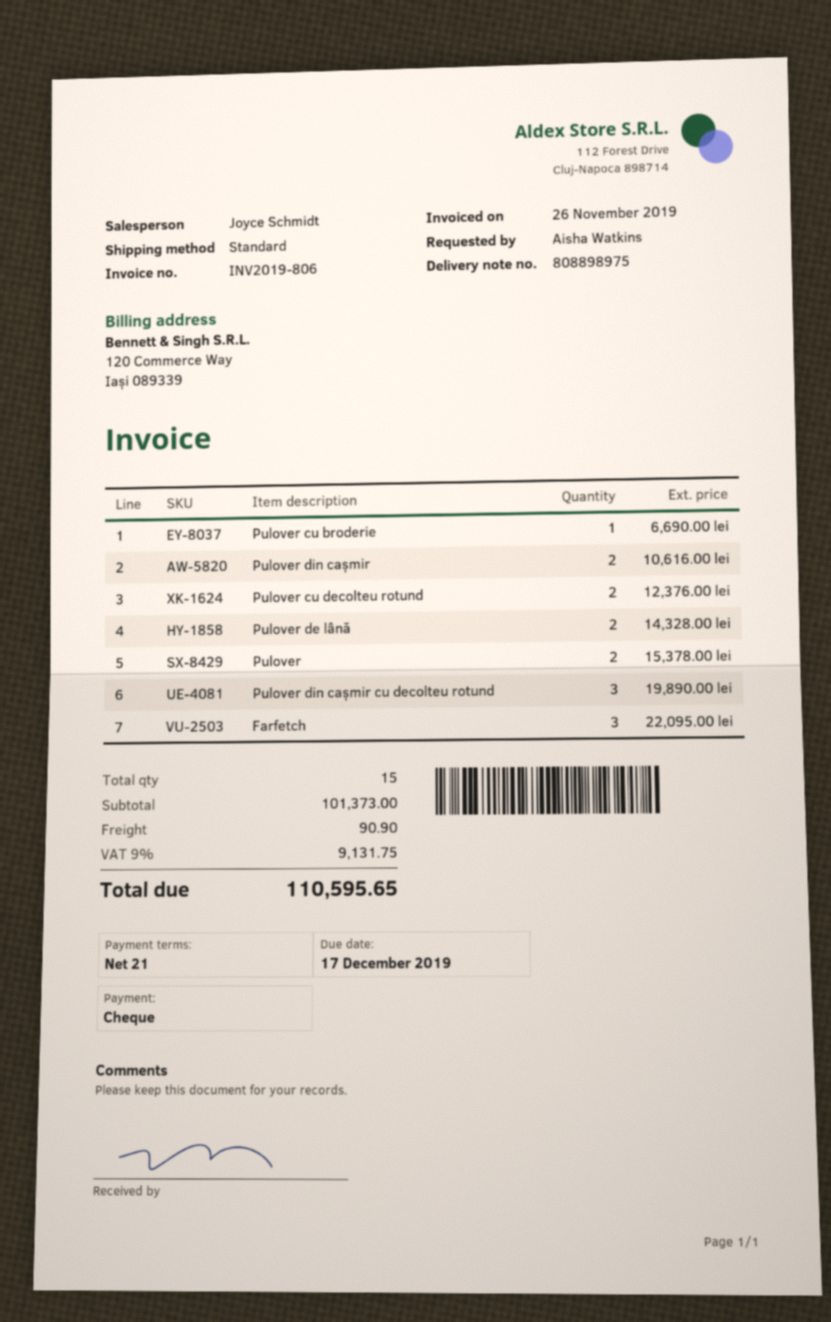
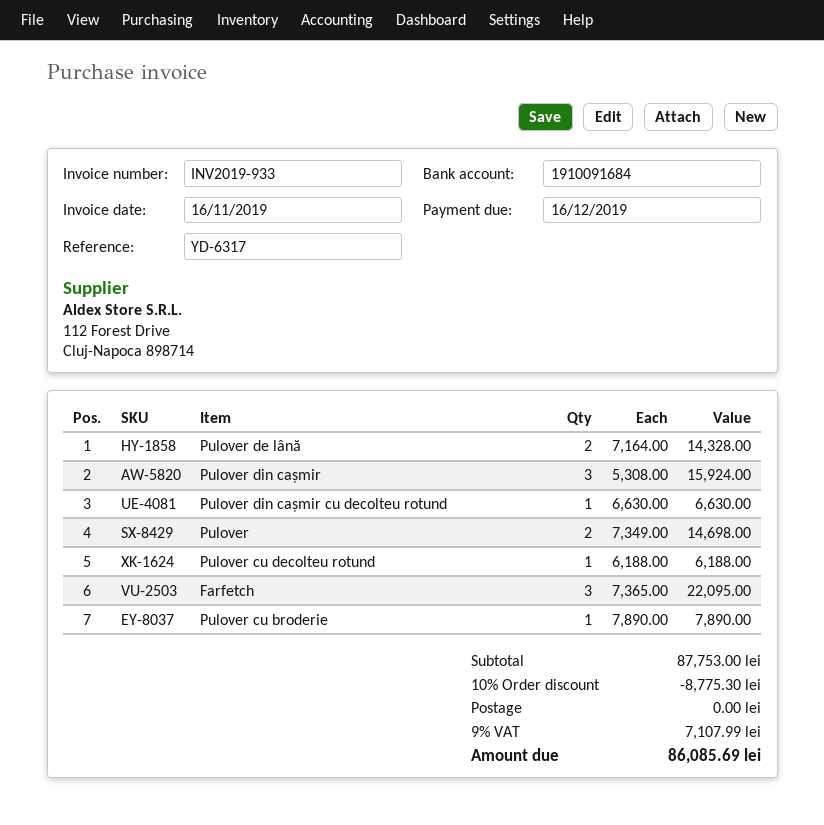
invoice number: INV2019-806 -> INV2019-933
invoice date: 2019-11-26 -> 2019-11-16
due date: 2019-12-17 -> 2019-12-16
Pulover cu broderie: 1 for 6690.00 -> 1 for 7890.00
Pulover din cașmir: 2 for 10616.00 -> 3 for 15924.00
Pulover cu decolteu rotund: 2 for 12376.00 -> 1 for 6188.00
Pulover: 2 for 15378.00 -> 2 for 14698.00
Pulover din cașmir cu decolteu rotund: 3 for 19890.00 -> 1 for 6630.00
subtotal: 101373.00 -> 87753.00
discount: none -> 10% = 8775.30
shipping: 90.90 -> 0.00
tax: 9% = 9131.75 -> 9% = 7107.99
total: 110595.65 -> 86085.69

